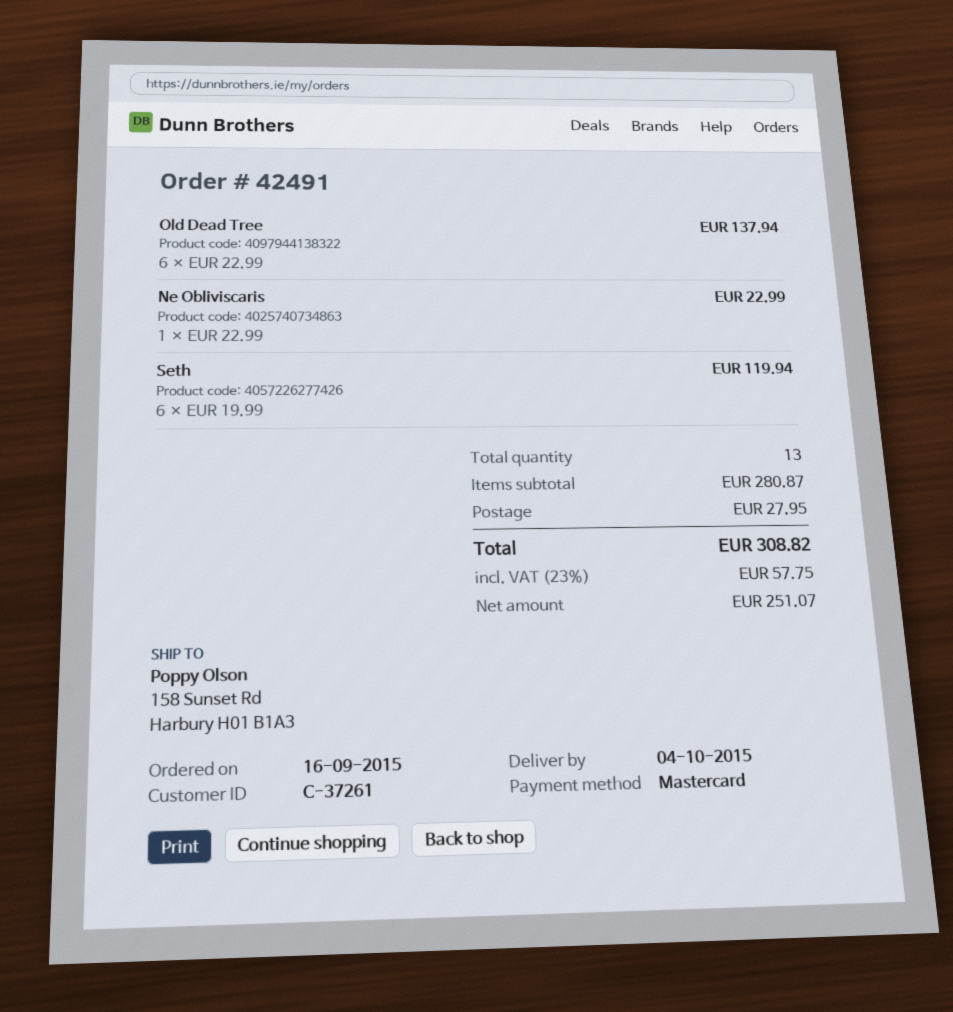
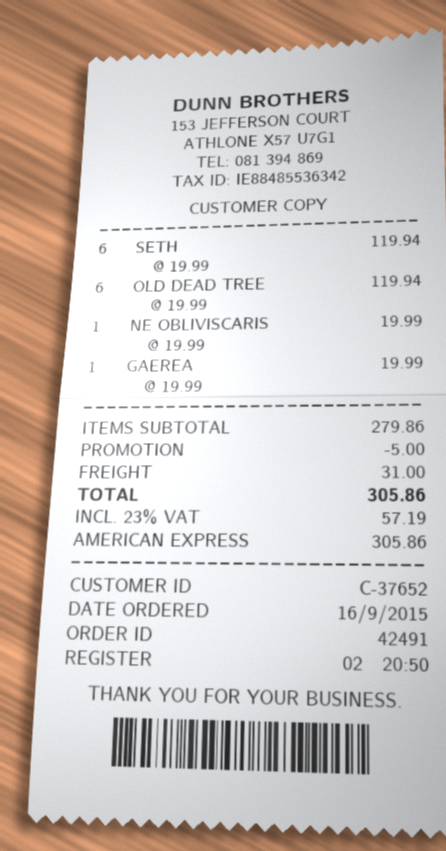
customer number: C-37261 -> C-37652
payment method: Mastercard -> American Express
Old Dead Tree: 6 x 22.99 = 137.94 -> 6 x 19.99 = 119.94
Ne Obliviscaris: 1 x 22.99 = 22.99 -> 1 x 19.99 = 19.99
GAEREA: none -> 1 x 19.99 = 19.99
subtotal: 280.87 -> 279.86
discount: none -> 5.00
shipping: 27.95 -> 31.00
tax: 23% = 57.75 -> 23% = 57.19
total: 308.82 -> 305.86

